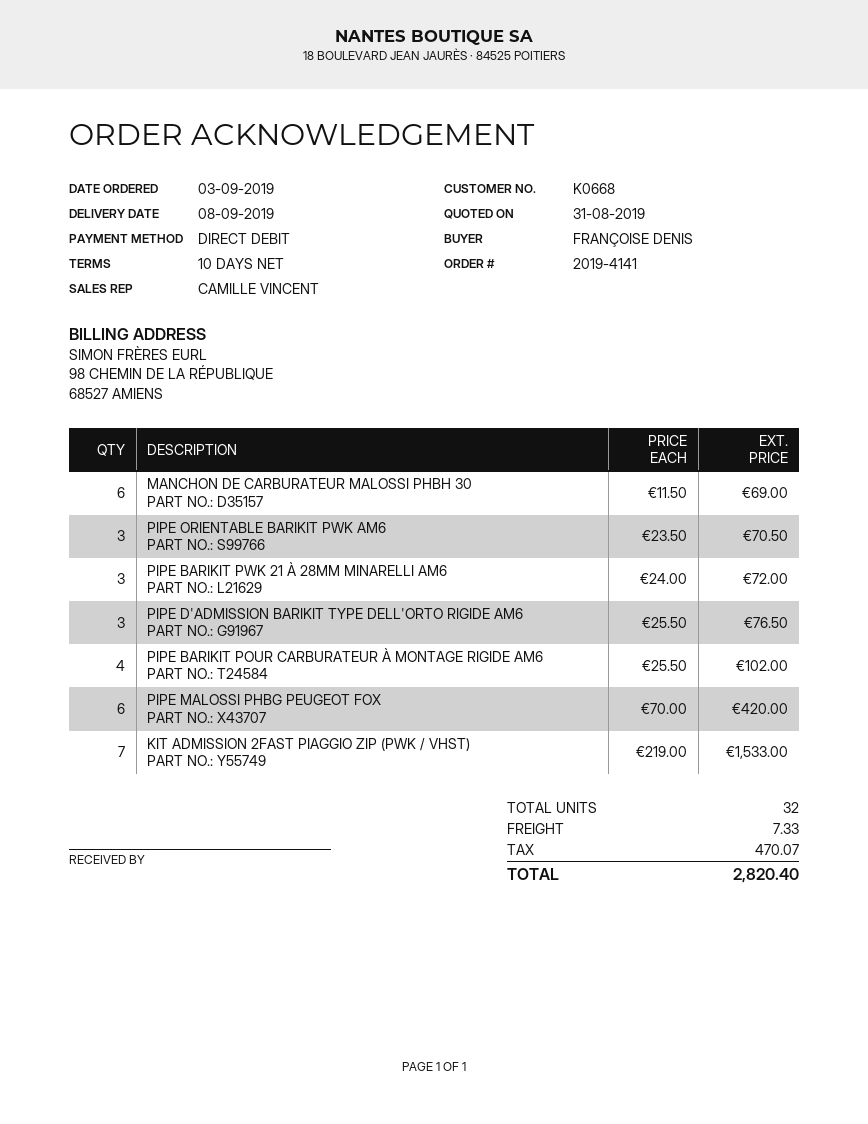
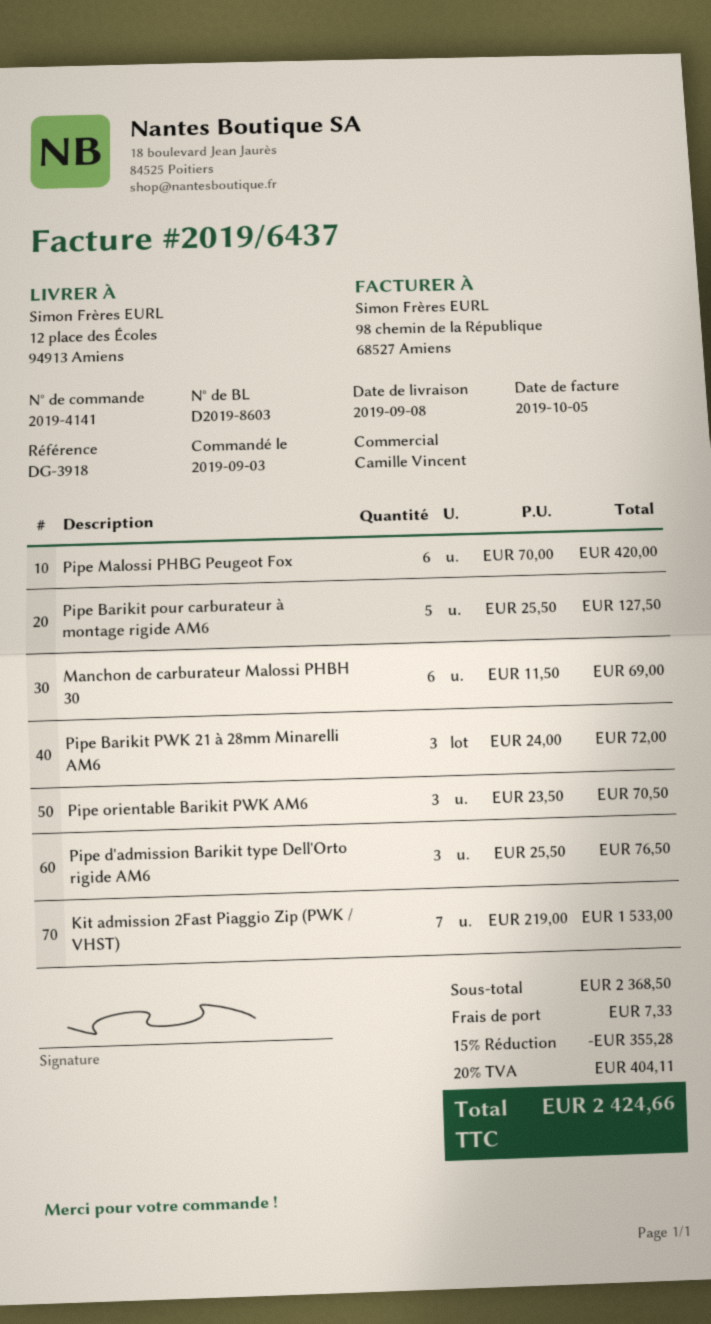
PIPE BARIKIT POUR CARBURATEUR À MONTAGE RIGIDE AM6: 4 x 25.50 = 102.00 -> 5 x 25.50 = 127.50
discount: none -> 15% = 355.28
tax: 470.07 -> 404.11
total: 2820.40 -> 2424.66

